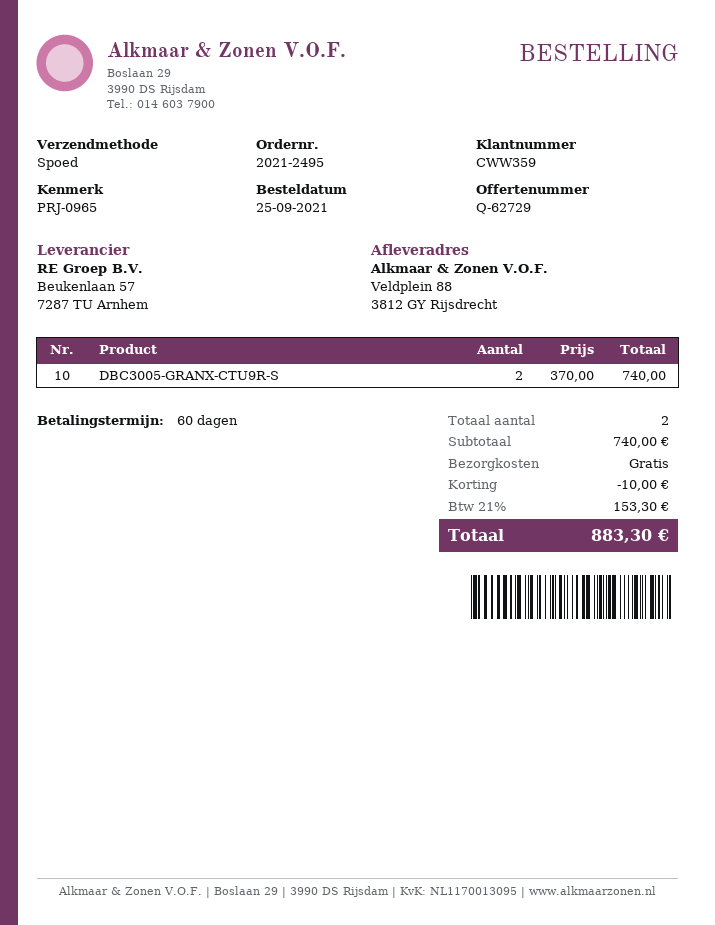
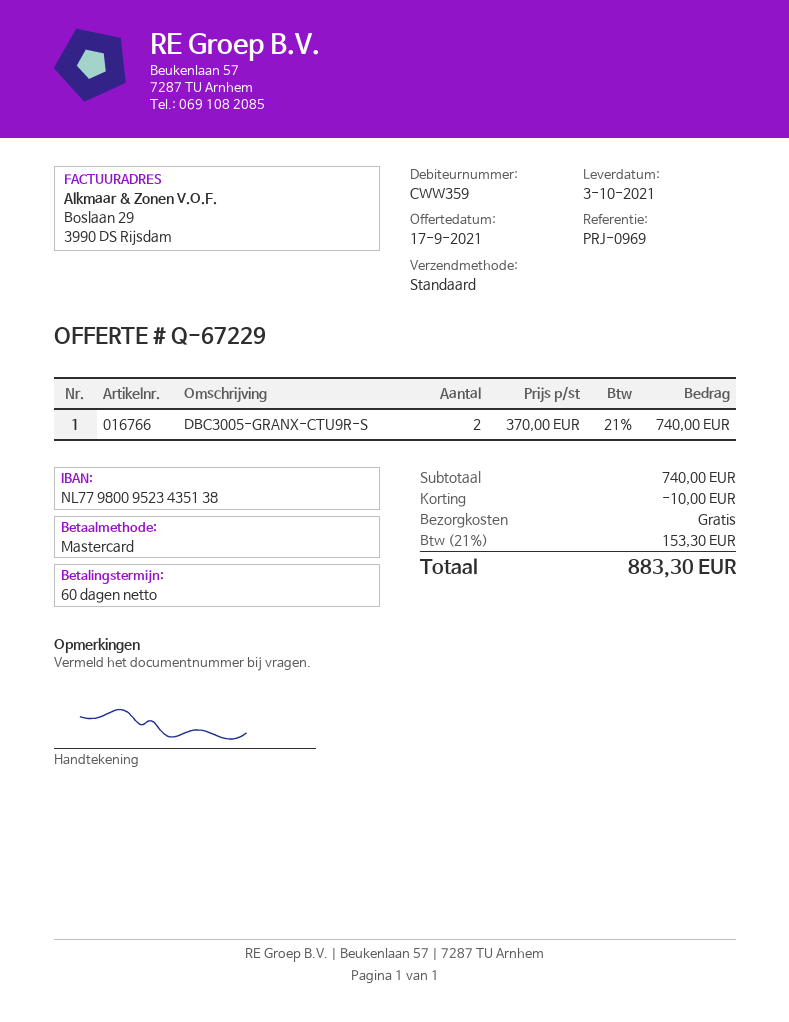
quote number: Q-62729 -> Q-67229
reference: PRJ-0965 -> PRJ-0969
shipping method: express -> standard

